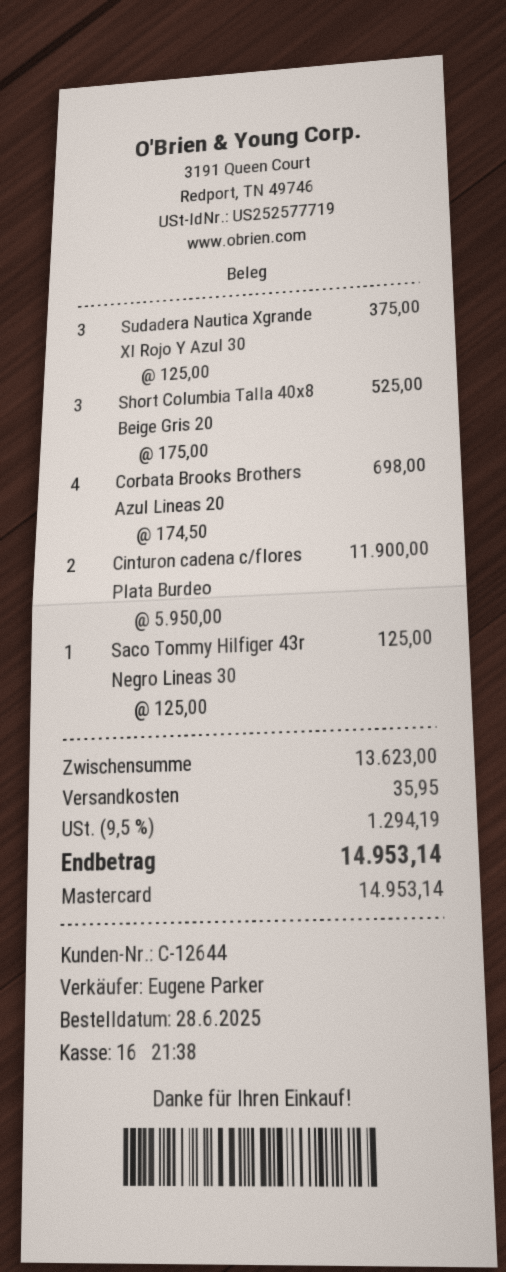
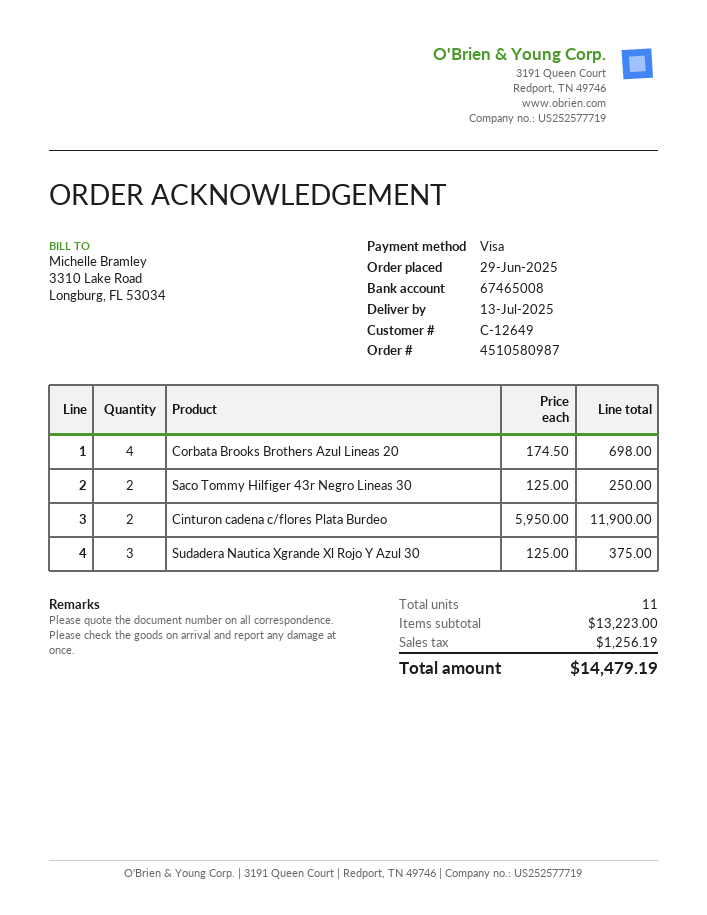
order date: 2025-06-28 -> 2025-06-29
customer number: C-12644 -> C-12649
payment method: Mastercard -> Visa
Short Columbia Talla 40x8 Beige Gris 20: 3 x 175.00 = 525.00 -> none
Saco Tommy Hilfiger 43r Negro Lineas 30: 1 x 125.00 = 125.00 -> 2 x 125.00 = 250.00
subtotal: 13623.00 -> 13223.00
shipping: 35.95 -> none
tax: 1294.19 -> 1256.19
total: 14953.14 -> 14479.19

